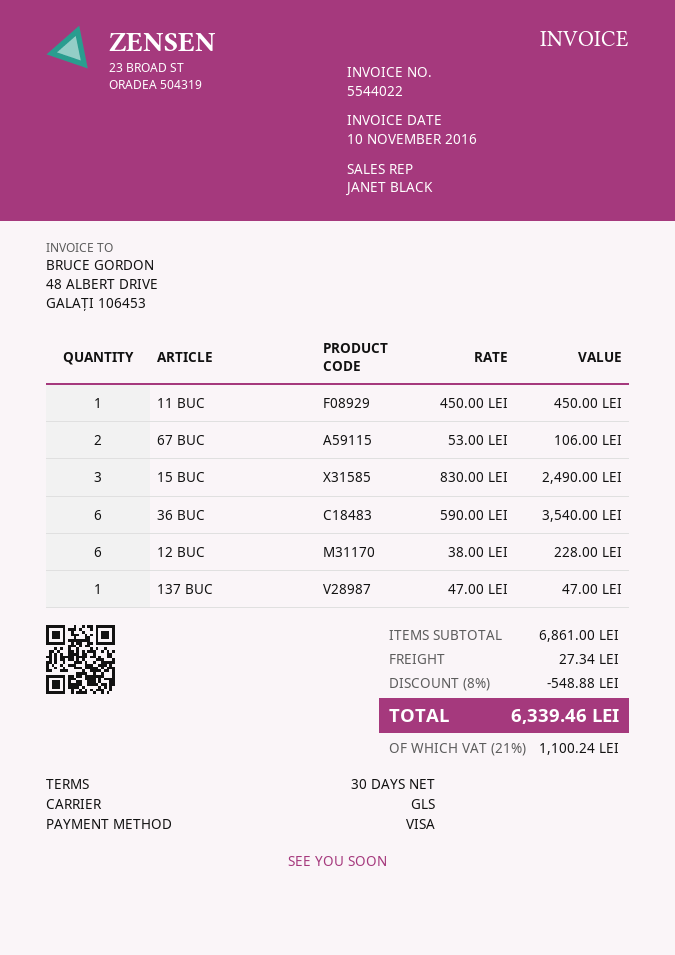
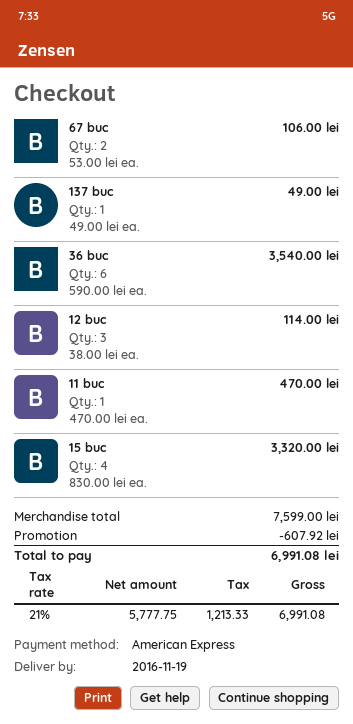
payment method: Visa -> American Express
11 BUC: 1 x 450.00 = 450.00 -> 1 x 470.00 = 470.00
15 BUC: 3 x 830.00 = 2490.00 -> 4 x 830.00 = 3320.00
12 BUC: 6 x 38.00 = 228.00 -> 3 x 38.00 = 114.00
137 BUC: 1 x 47.00 = 47.00 -> 1 x 49.00 = 49.00
subtotal: 6861.00 -> 7599.00
discount: 548.88 -> 607.92
shipping: 27.34 -> none
tax: 21% = 1100.24 -> 21% = 1213.33
total: 6339.46 -> 6991.08

